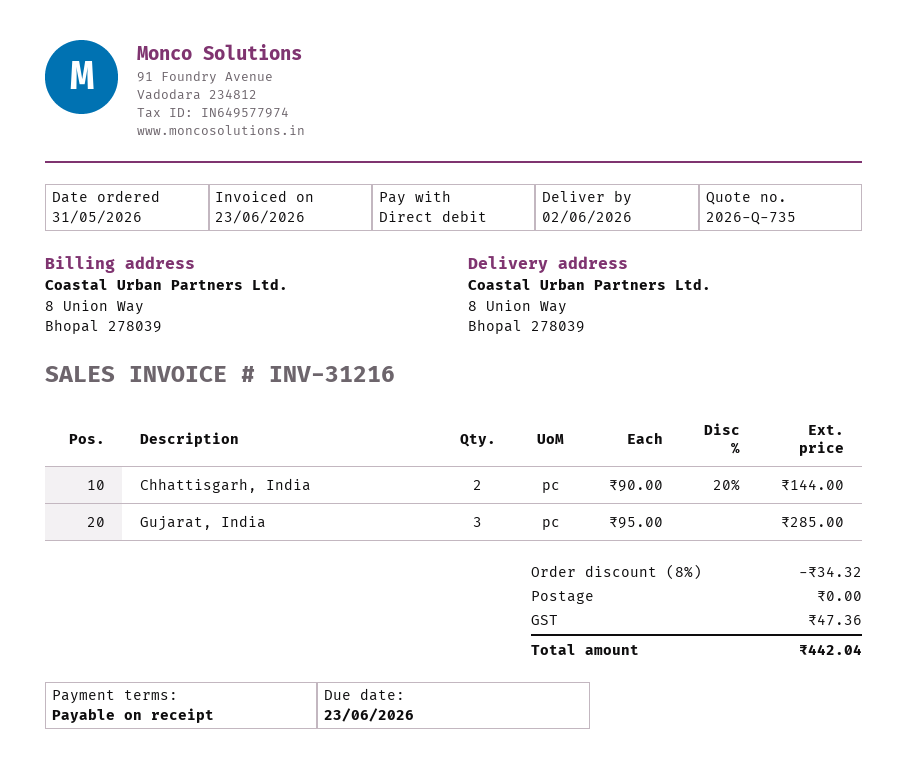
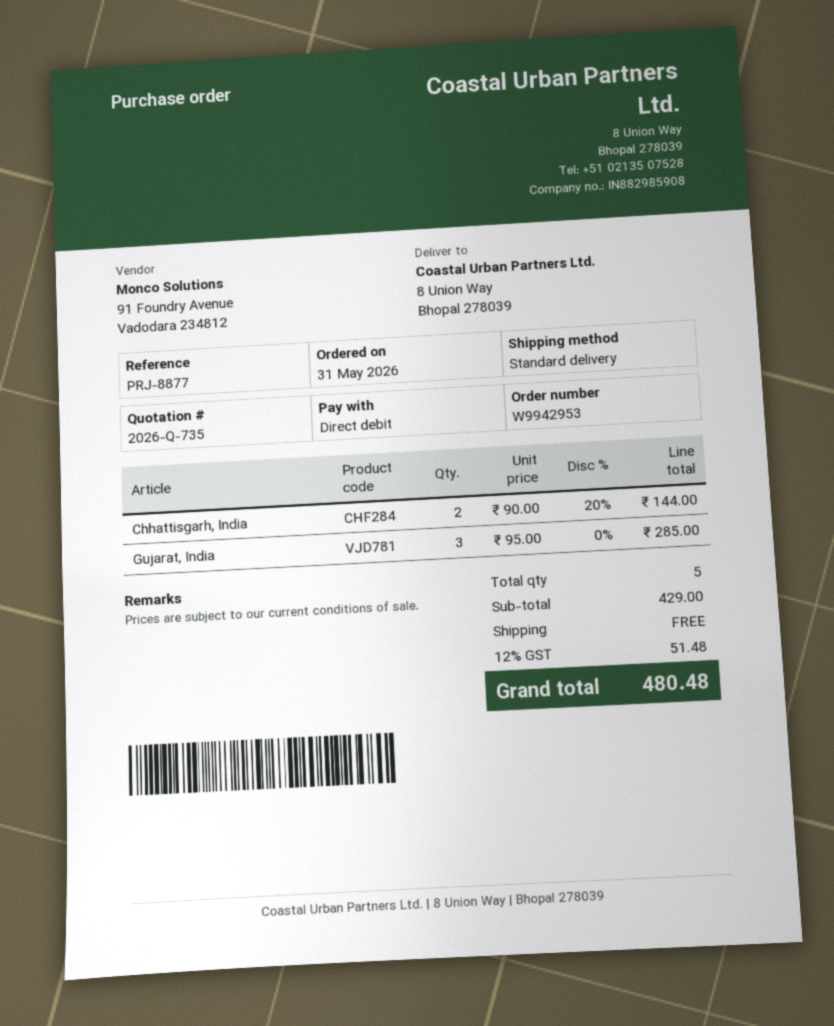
discount: 8% = 34.32 -> none
tax: 47.36 -> 51.48
total: 442.04 -> 480.48

